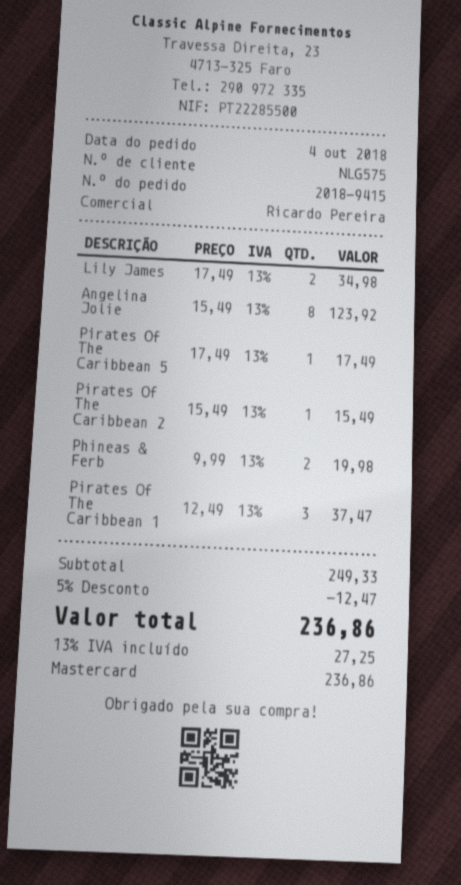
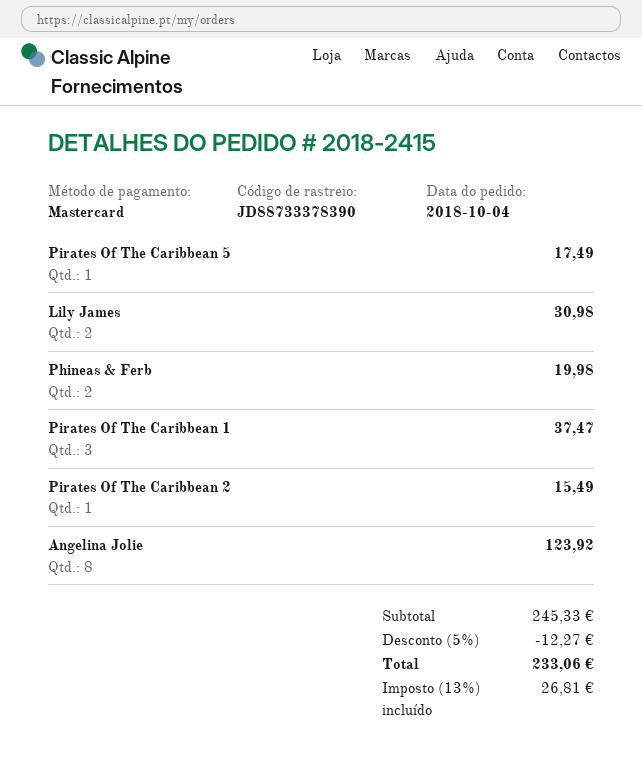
order number: 2018-9415 -> 2018-2415
Lily James: 2 for 34.98 -> 2 for 30.98
subtotal: 249.33 -> 245.33
discount: 5% = 12.47 -> 5% = 12.27
tax: 13% = 27.25 -> 13% = 26.81
total: 236.86 -> 233.06

